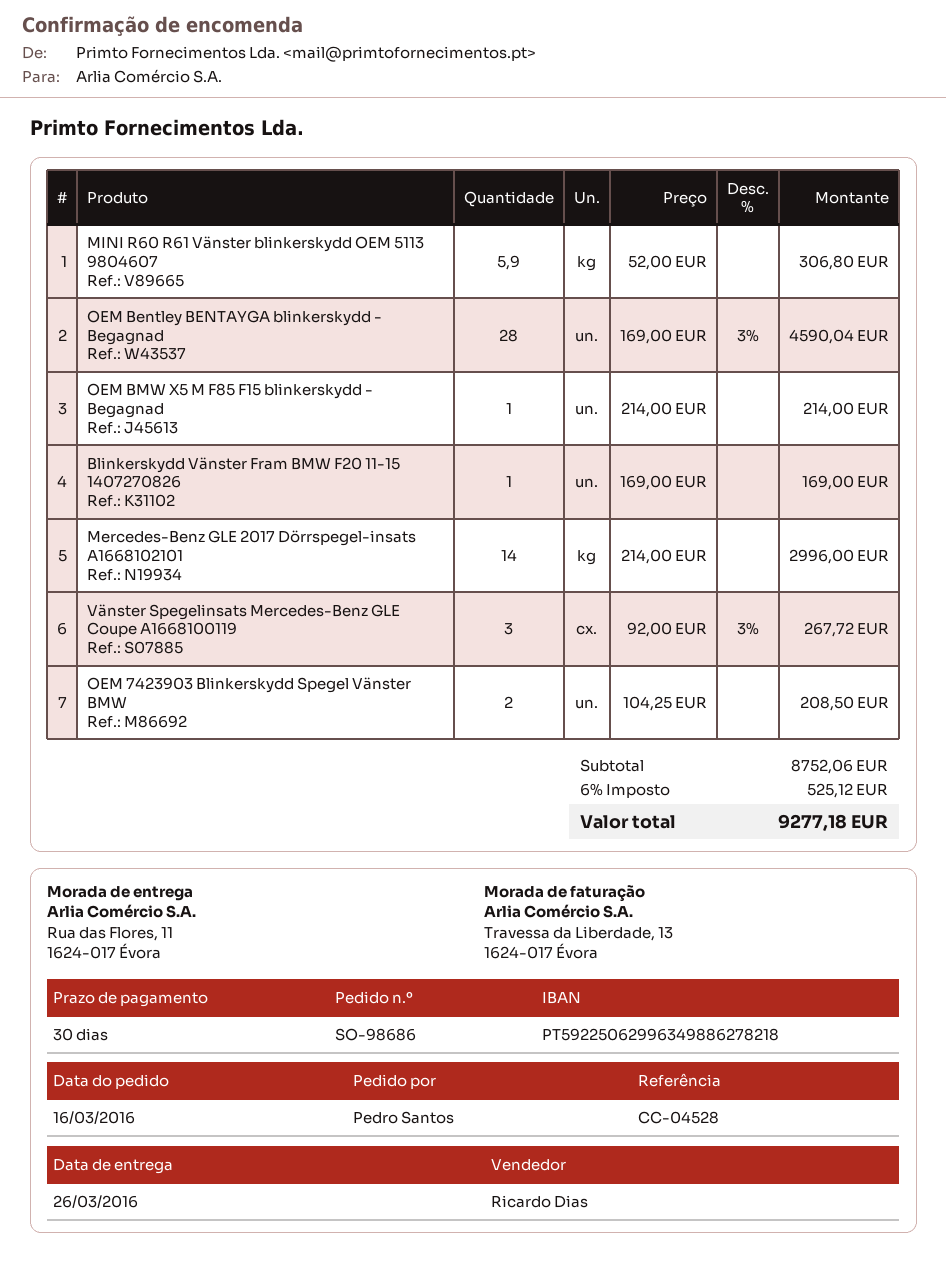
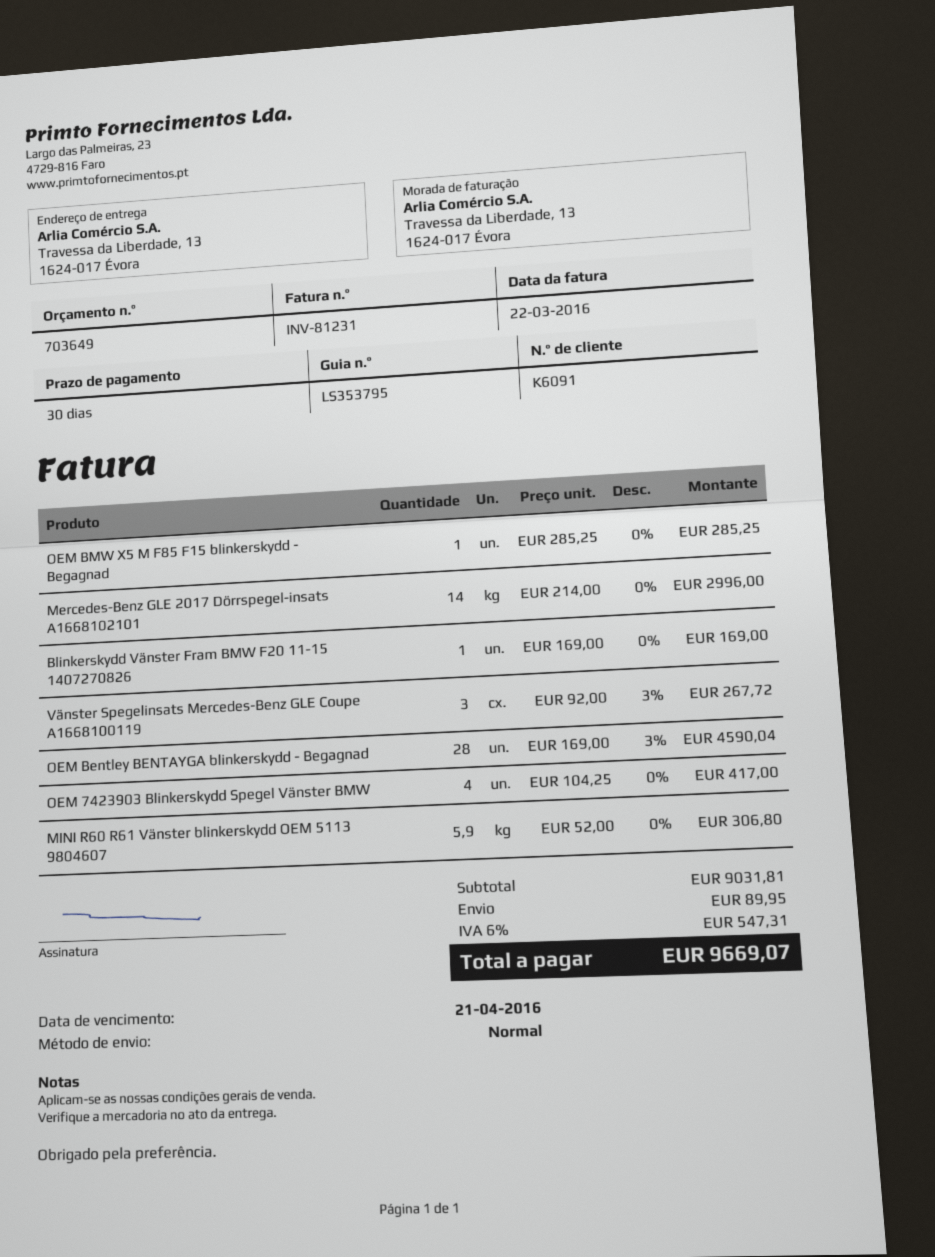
ship to: Rua das Flores, 11, 1624-017 Évora -> Travessa da Liberdade, 13, 1624-017 Évora
OEM BMW X5 M F85 F15 blinkerskydd - Begagnad: 1 x 214.00 = 214.00 -> 1 x 285.25 = 285.25
OEM 7423903 Blinkerskydd Spegel Vänster BMW: 2 x 104.25 = 208.50 -> 4 x 104.25 = 417.00
subtotal: 8752.06 -> 9031.81
shipping: none -> 89.95
tax: 6% = 525.12 -> 6% = 547.31
total: 9277.18 -> 9669.07

